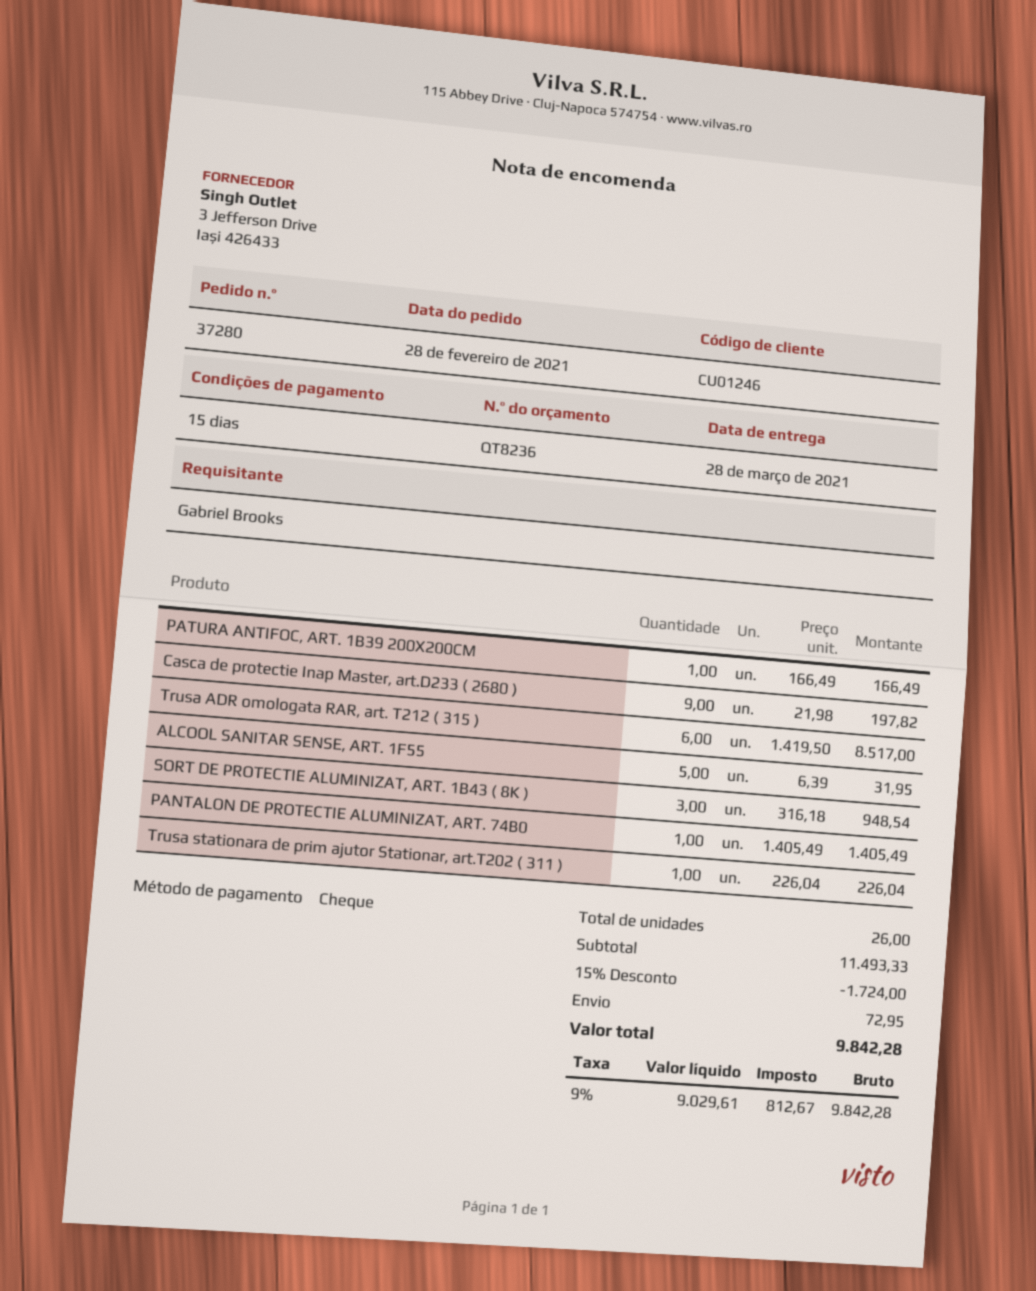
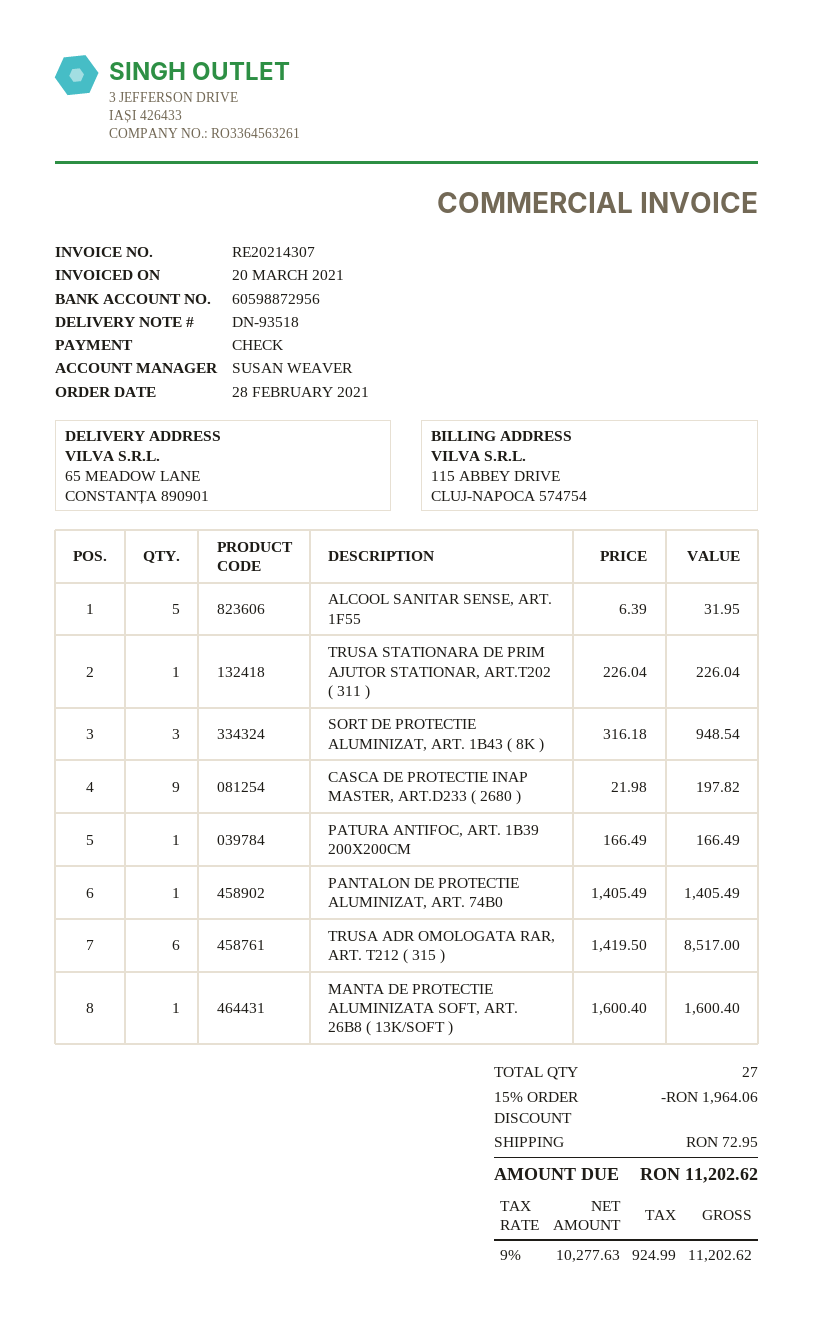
MANTA DE PROTECTIE ALUMINIZATA SOFT, ART. 26B8 ( 13K/SOFT ): none -> 1 x 1600.40 = 1600.40
total quantity: 26 -> 27
discount: 15% = 1724.00 -> 15% = 1964.06
net: 9029.61 -> 10277.63
tax: 9% = 812.67 -> 9% = 924.99
total: 9842.28 -> 11202.62

